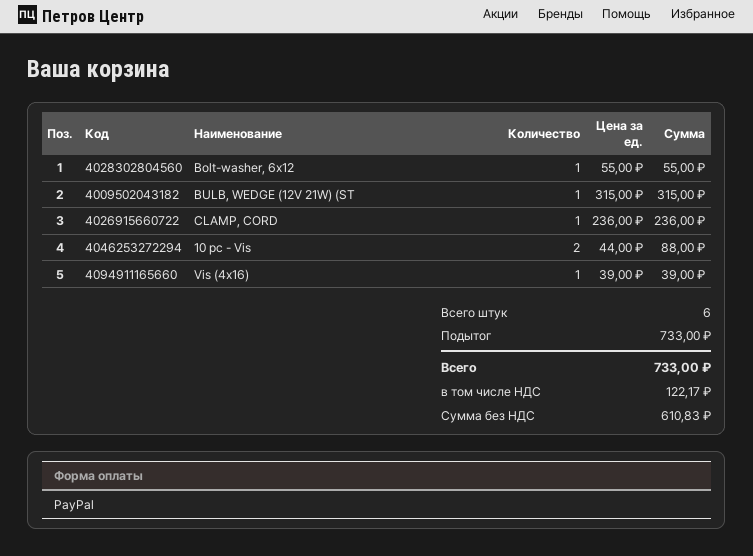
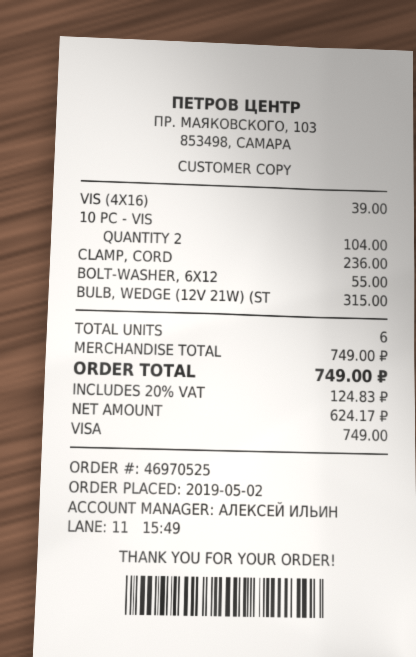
payment method: PayPal -> Visa
10 pc - Vis: 2 for 88.00 -> 2 for 104.00
subtotal: 733.00 -> 749.00
net: 610.83 -> 624.17
tax: 122.17 -> 124.83
total: 733.00 -> 749.00

